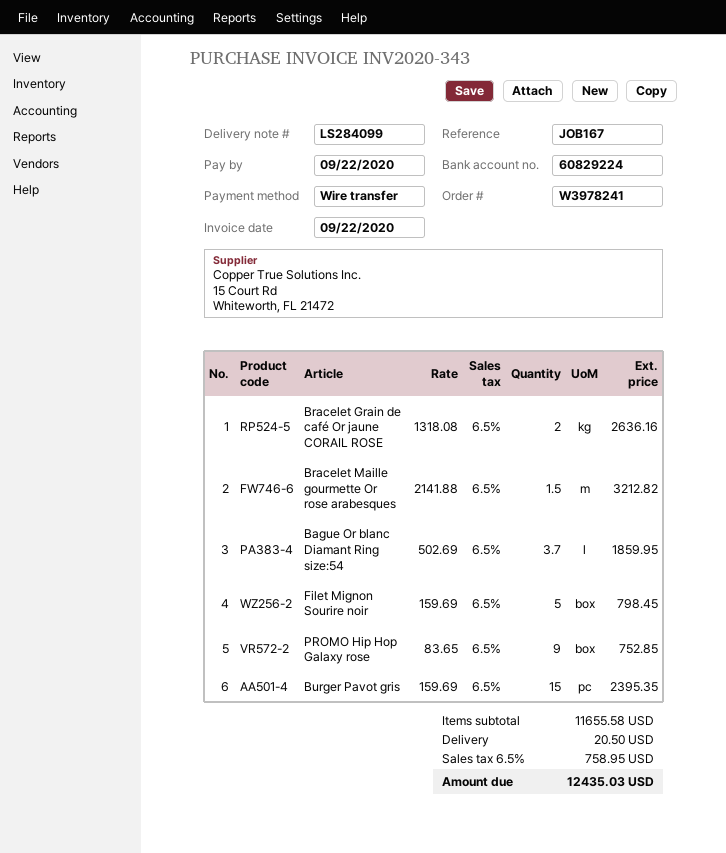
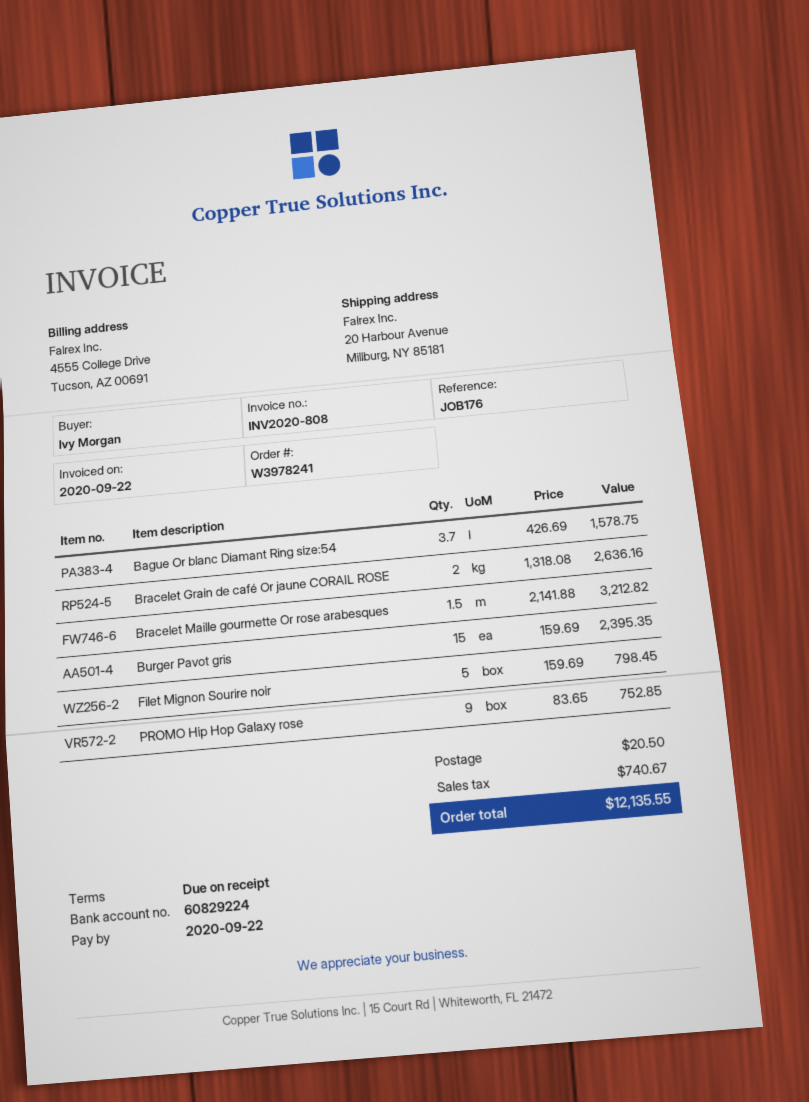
invoice number: INV2020-343 -> INV2020-808
reference: JOB167 -> JOB176
Bague Or blanc Diamant Ring size:54: 3.7 x 502.69 = 1859.95 -> 3.7 x 426.69 = 1578.75
tax: 758.95 -> 740.67
total: 12435.03 -> 12135.55

